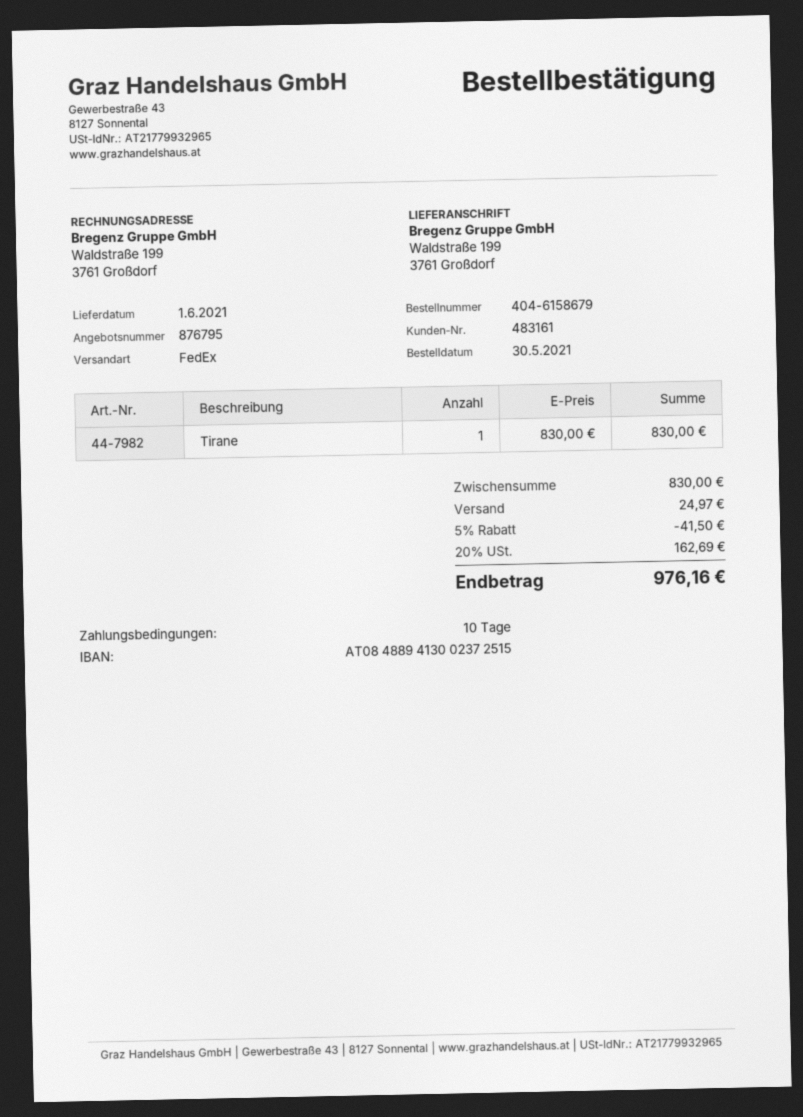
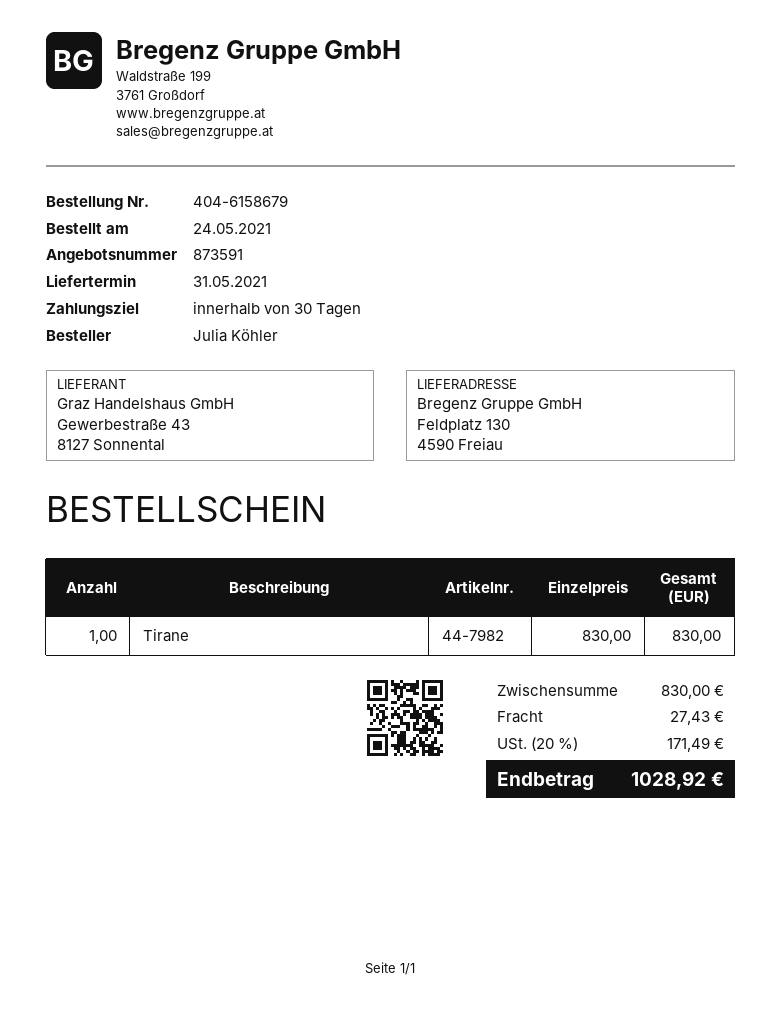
quote number: 876795 -> 873591
order date: 2021-05-30 -> 2021-05-24
delivery date: 2021-06-01 -> 2021-05-31
payment terms: 10 days -> 30 days
ship to: Waldstraße 199, 3761 Großdorf -> Feldplatz 130, 4590 Freiau
discount: 5% = 41.50 -> none
shipping: 24.97 -> 27.43
tax: 20% = 162.69 -> 20% = 171.49
total: 976.16 -> 1028.92

